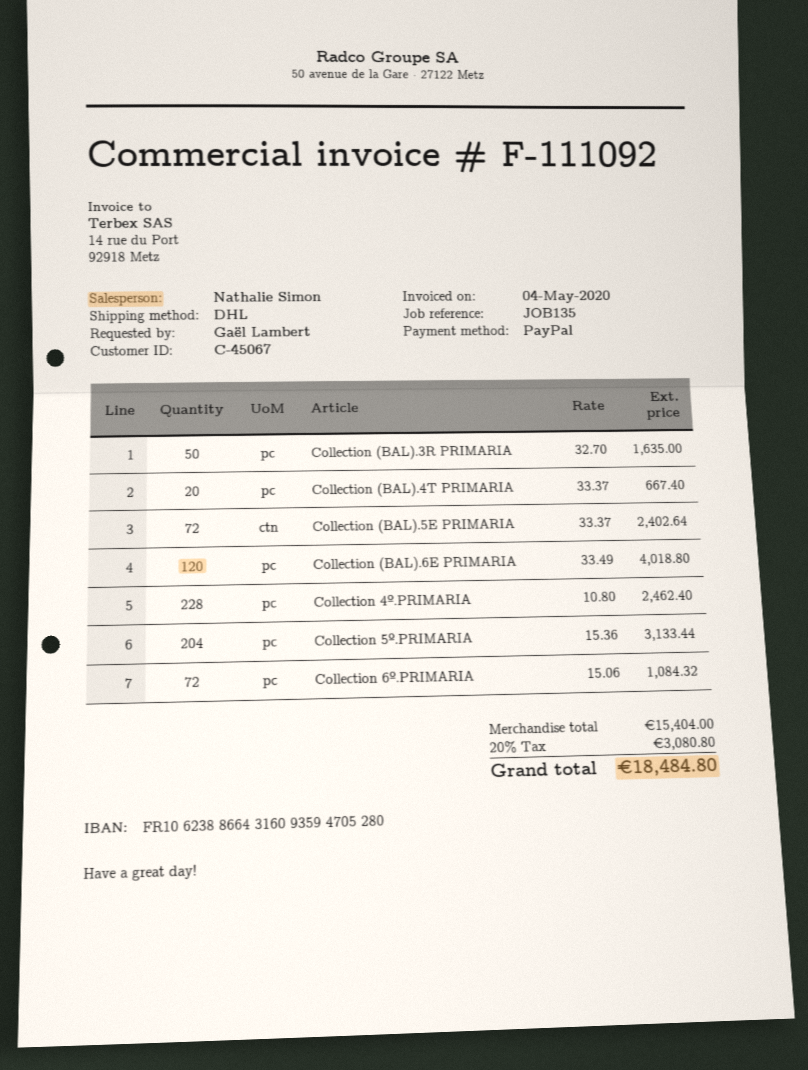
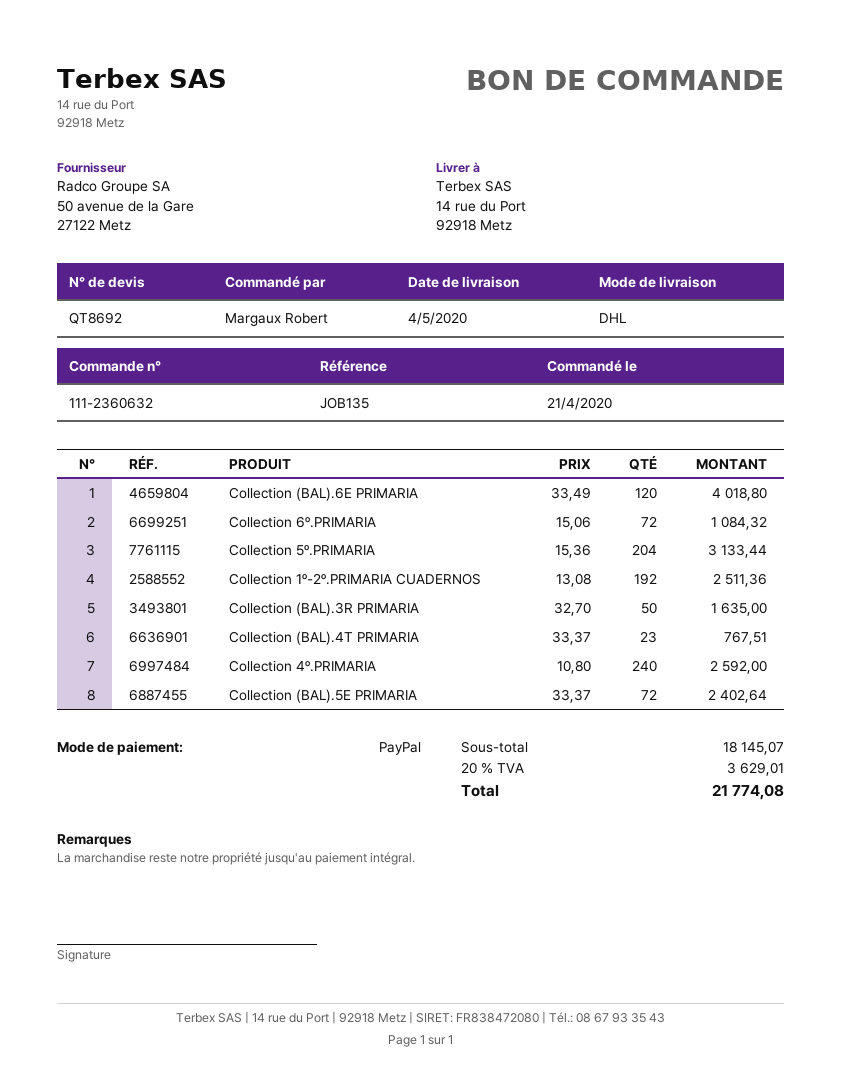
ordered by: Gaël Lambert -> Margaux Robert
Collection (BAL).4T PRIMARIA: 20 x 33.37 = 667.40 -> 23 x 33.37 = 767.51
Collection 4º.PRIMARIA: 228 x 10.80 = 2462.40 -> 240 x 10.80 = 2592.00
Collection 1º-2º.PRIMARIA CUADERNOS: none -> 192 x 13.08 = 2511.36
subtotal: 15404.00 -> 18145.07
tax: 20% = 3080.80 -> 20% = 3629.01
total: 18484.80 -> 21774.08

